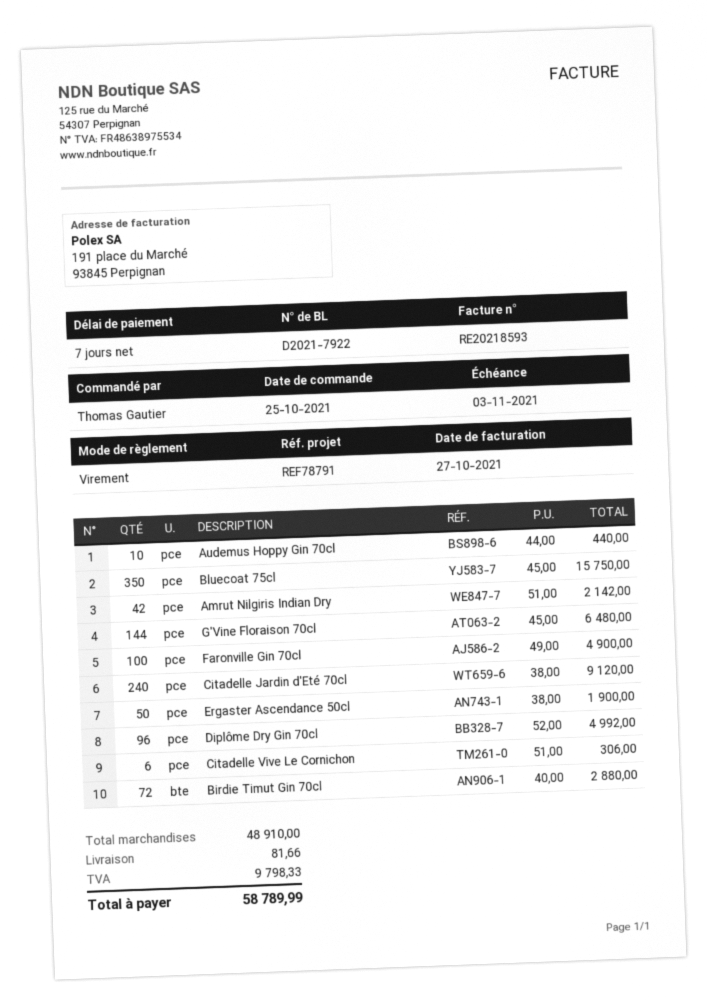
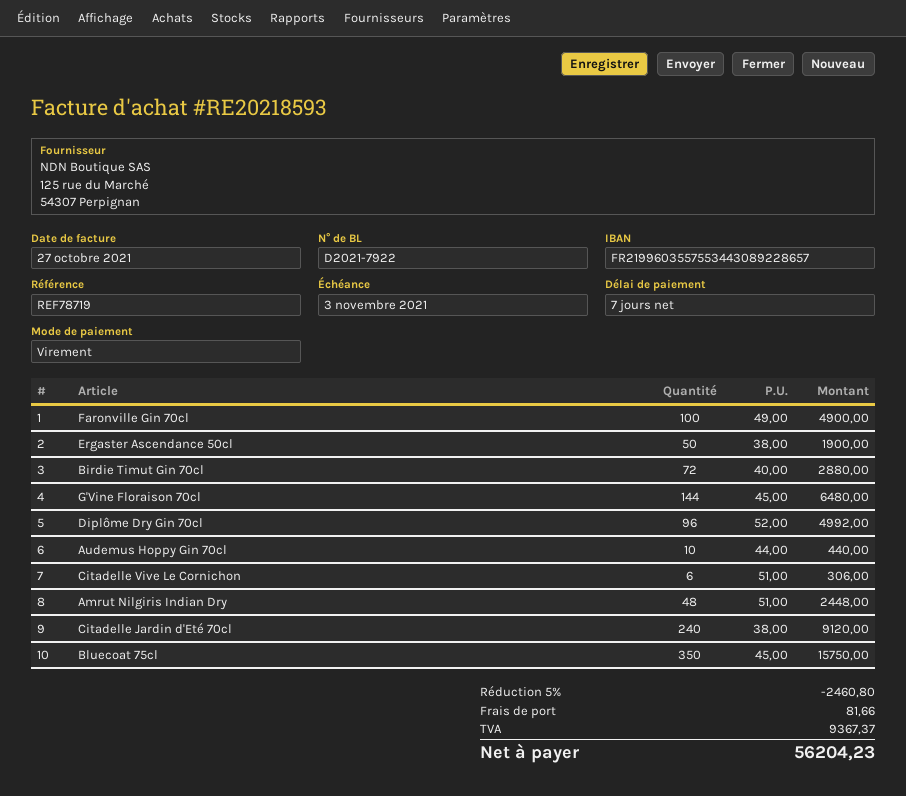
reference: REF78791 -> REF78719
Amrut Nilgiris Indian Dry: 42 x 51.00 = 2142.00 -> 48 x 51.00 = 2448.00
discount: none -> 5% = 2460.80
tax: 9798.33 -> 9367.37
total: 58789.99 -> 56204.23

